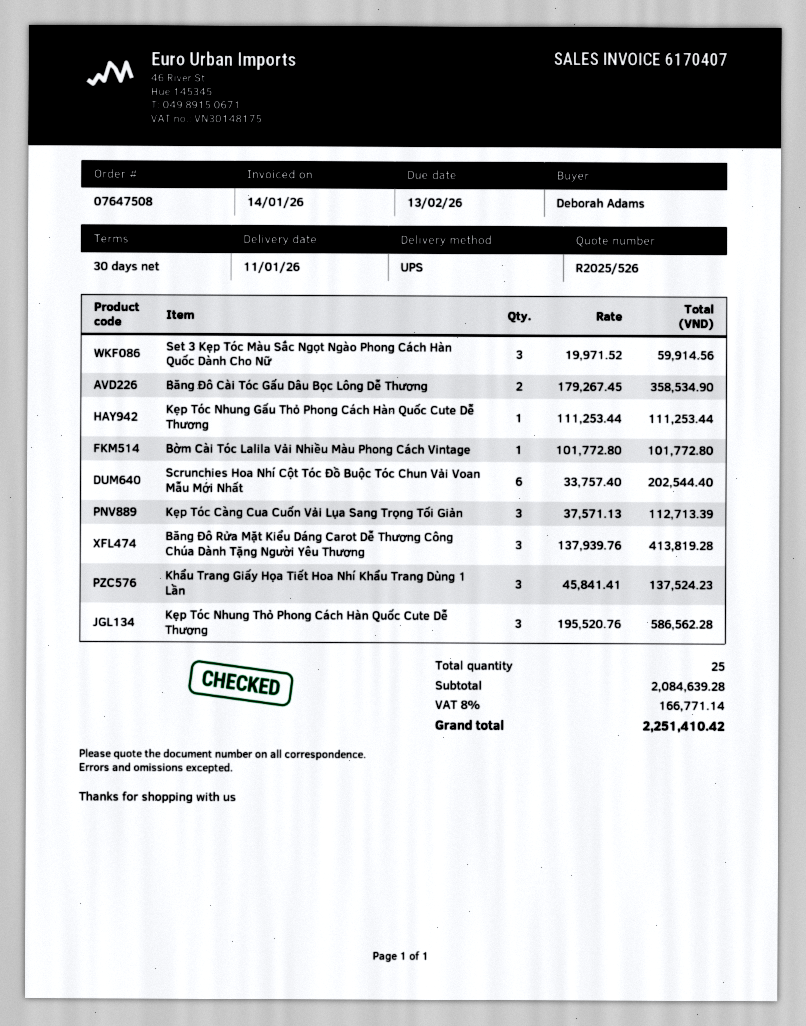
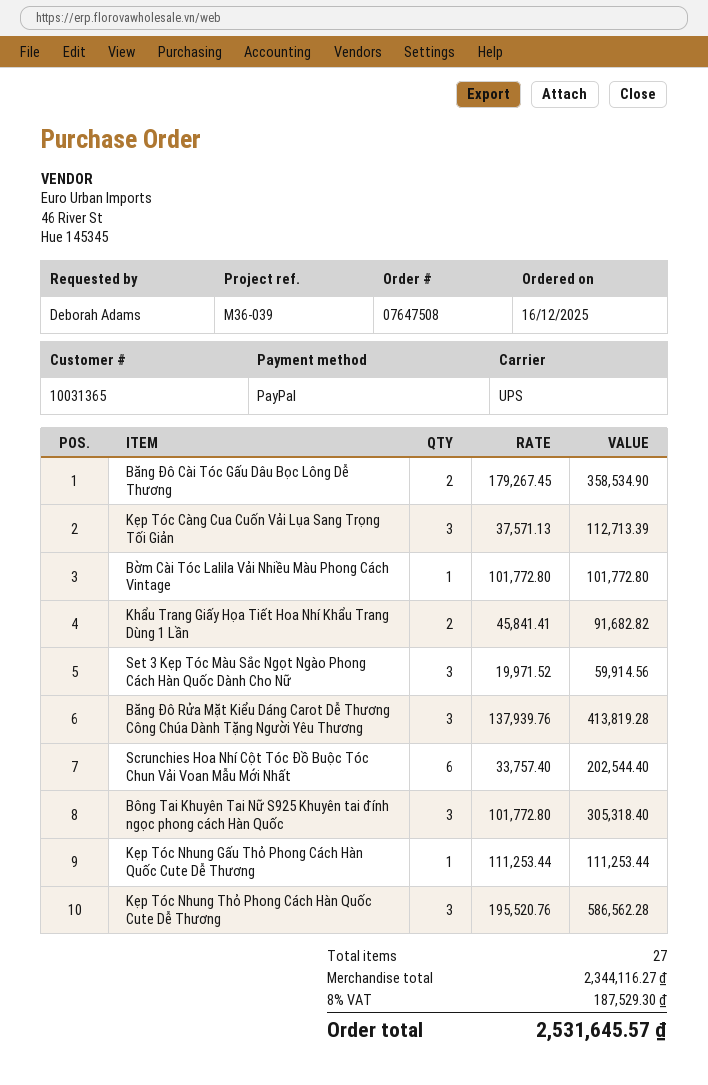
Khẩu Trang Giấy Họa Tiết Hoa Nhí Khẩu Trang Dùng 1 Lần: 3 x 45841.41 = 137524.23 -> 2 x 45841.41 = 91682.82
Bông Tai Khuyên Tai Nữ S925 Khuyên tai đính ngọc phong cách Hàn Quốc: none -> 3 x 101772.80 = 305318.40
total quantity: 25 -> 27
subtotal: 2084639.28 -> 2344116.27
tax: 8% = 166771.14 -> 8% = 187529.30
total: 2251410.42 -> 2531645.57

